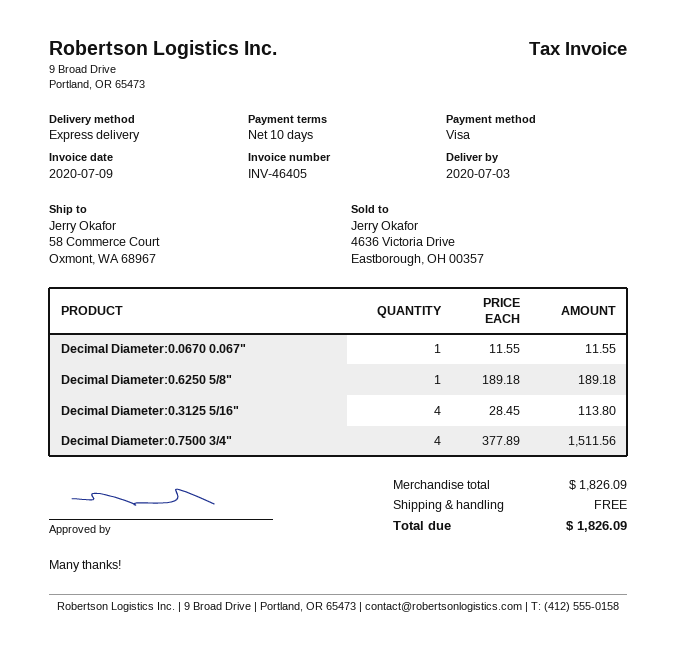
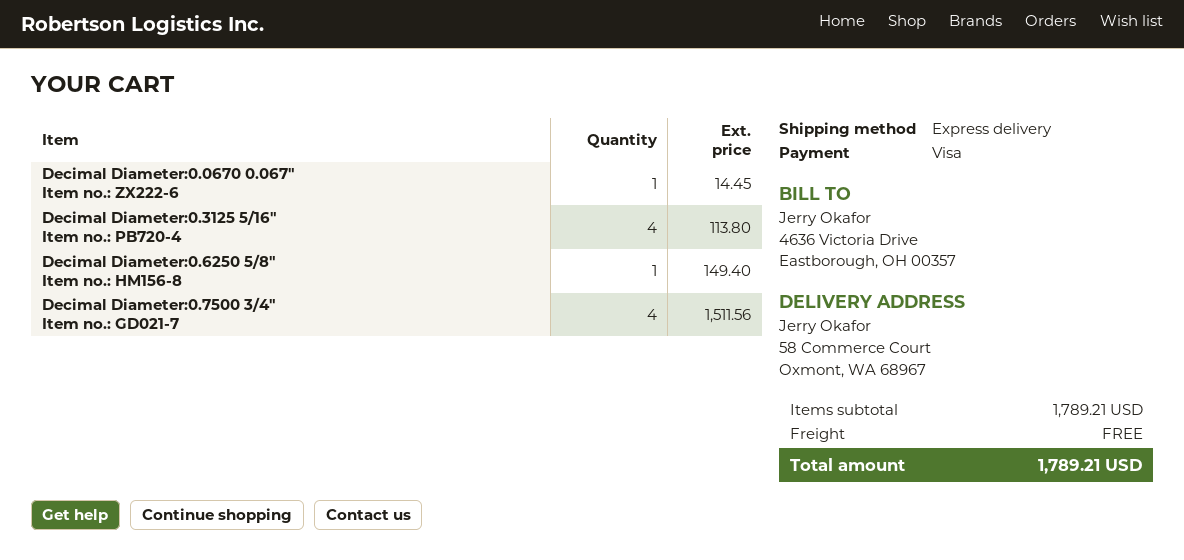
Decimal Diameter:0.0670 0.067": 1 for 11.55 -> 1 for 14.45
Decimal Diameter:0.6250 5/8": 1 for 189.18 -> 1 for 149.40
subtotal: 1826.09 -> 1789.21
total: 1826.09 -> 1789.21

